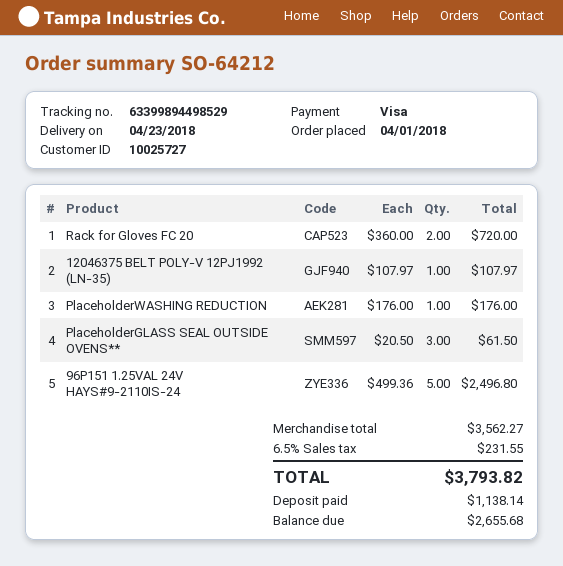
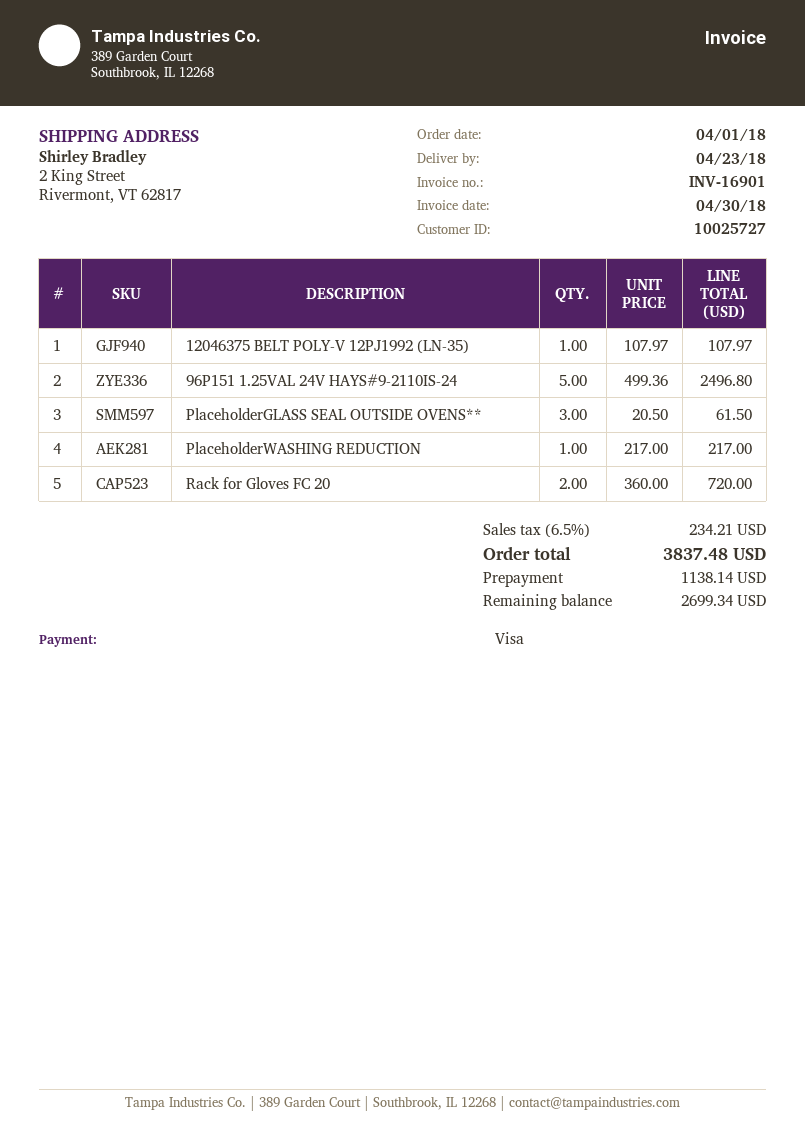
PlaceholderWASHING REDUCTION: 1 x 176.00 = 176.00 -> 1 x 217.00 = 217.00
tax: 6.5% = 231.55 -> 6.5% = 234.21
total: 3793.82 -> 3837.48
balance: 2655.68 -> 2699.34

